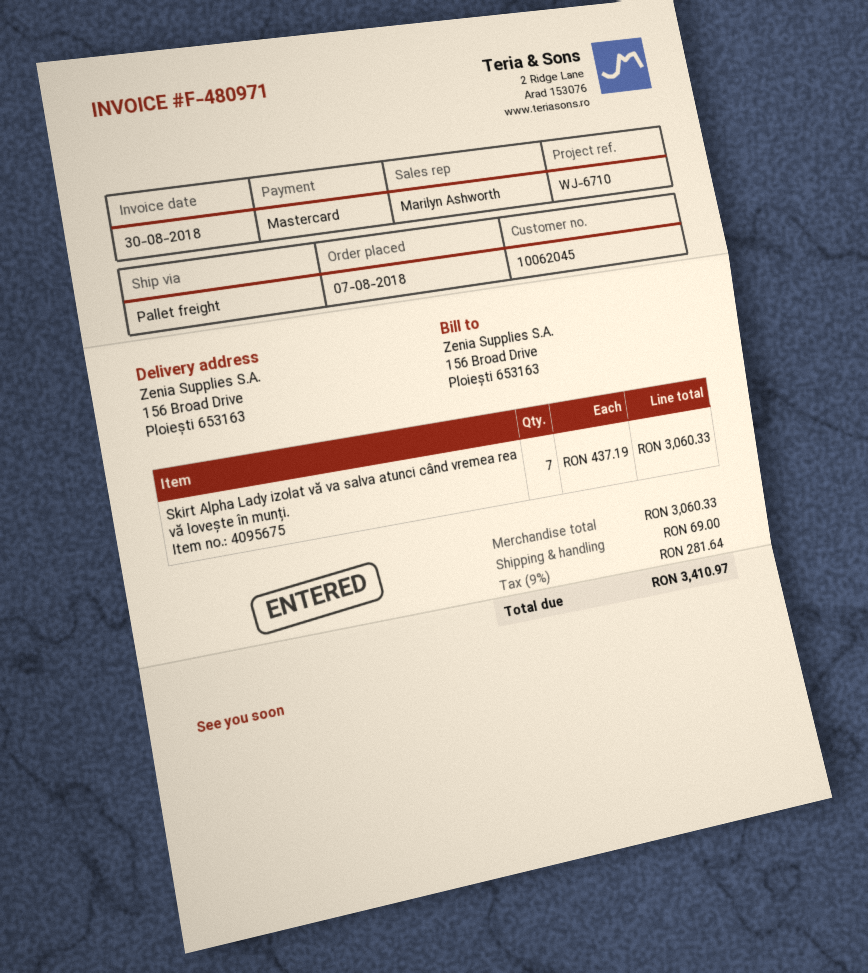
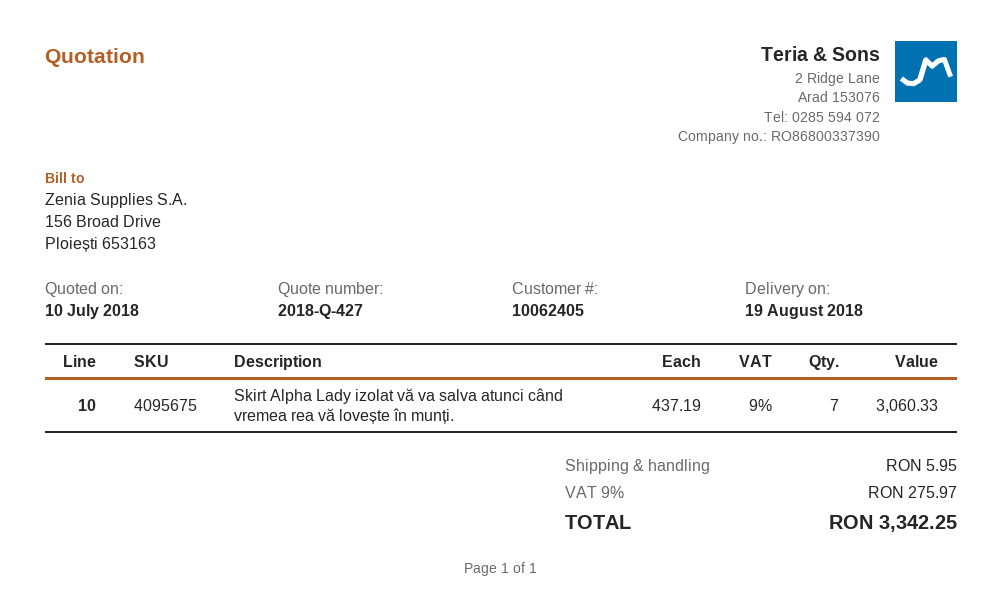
customer number: 10062045 -> 10062405
shipping: 69.00 -> 5.95
tax: 9% = 281.64 -> 9% = 275.97
total: 3410.97 -> 3342.25

